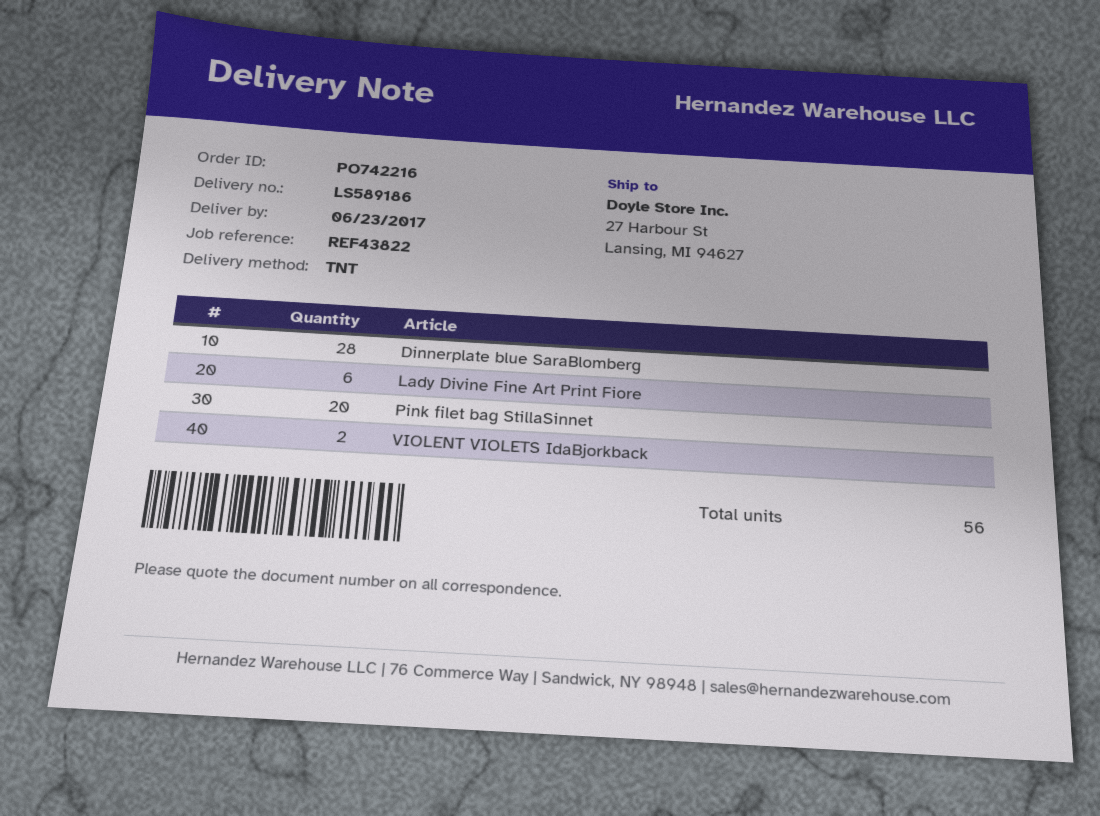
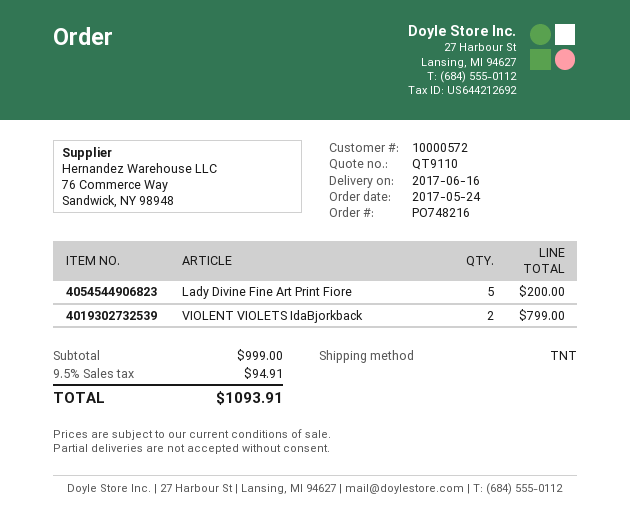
order number: PO742216 -> PO748216
delivery date: 2017-06-23 -> 2017-06-16
Dinnerplate blue SaraBlomberg: 28 -> none
Lady Divine Fine Art Print Fiore: 6 -> 5
Pink filet bag StillaSinnet: 20 -> none

